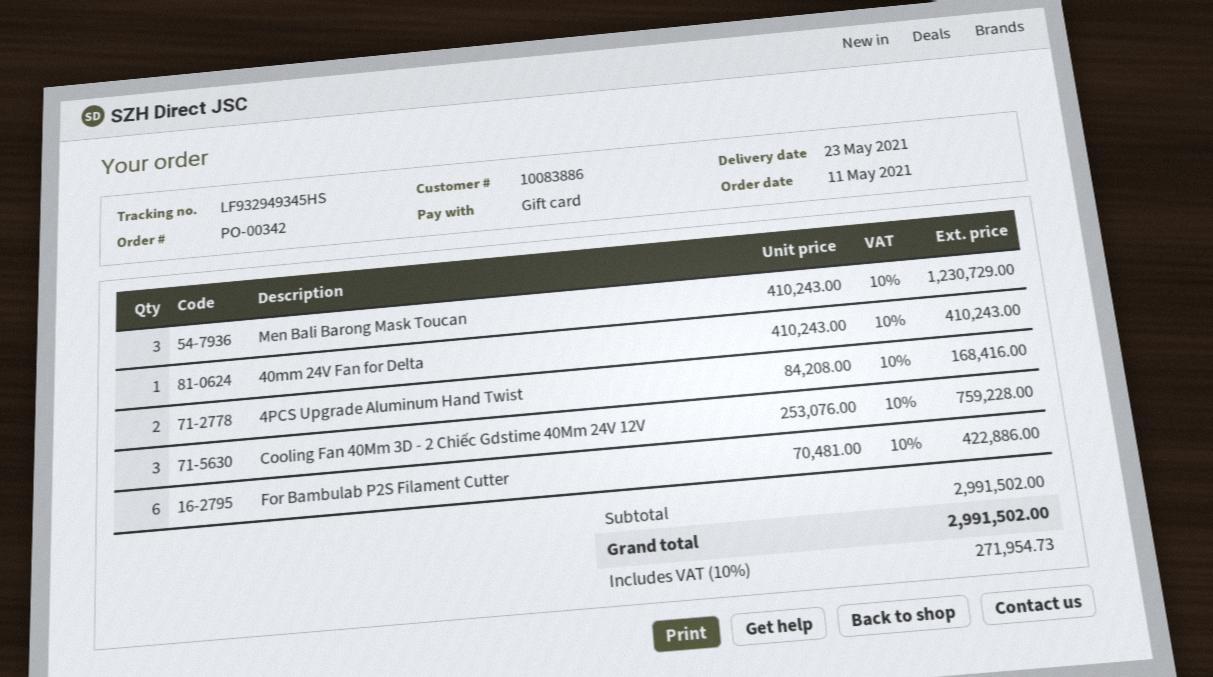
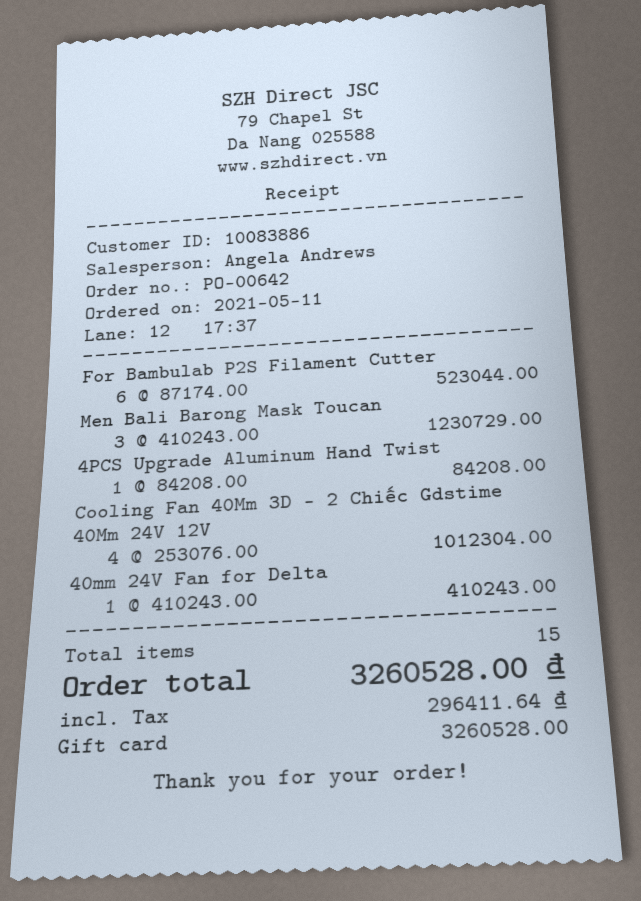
order number: PO-00342 -> PO-00642
4PCS Upgrade Aluminum Hand Twist: 2 x 84208.00 = 168416.00 -> 1 x 84208.00 = 84208.00
Cooling Fan 40Mm 3D - 2 Chiếc Gdstime 40Mm 24V 12V: 3 x 253076.00 = 759228.00 -> 4 x 253076.00 = 1012304.00
For Bambulab P2S Filament Cutter: 6 x 70481.00 = 422886.00 -> 6 x 87174.00 = 523044.00
tax: 271954.73 -> 296411.64
total: 2991502.00 -> 3260528.00

